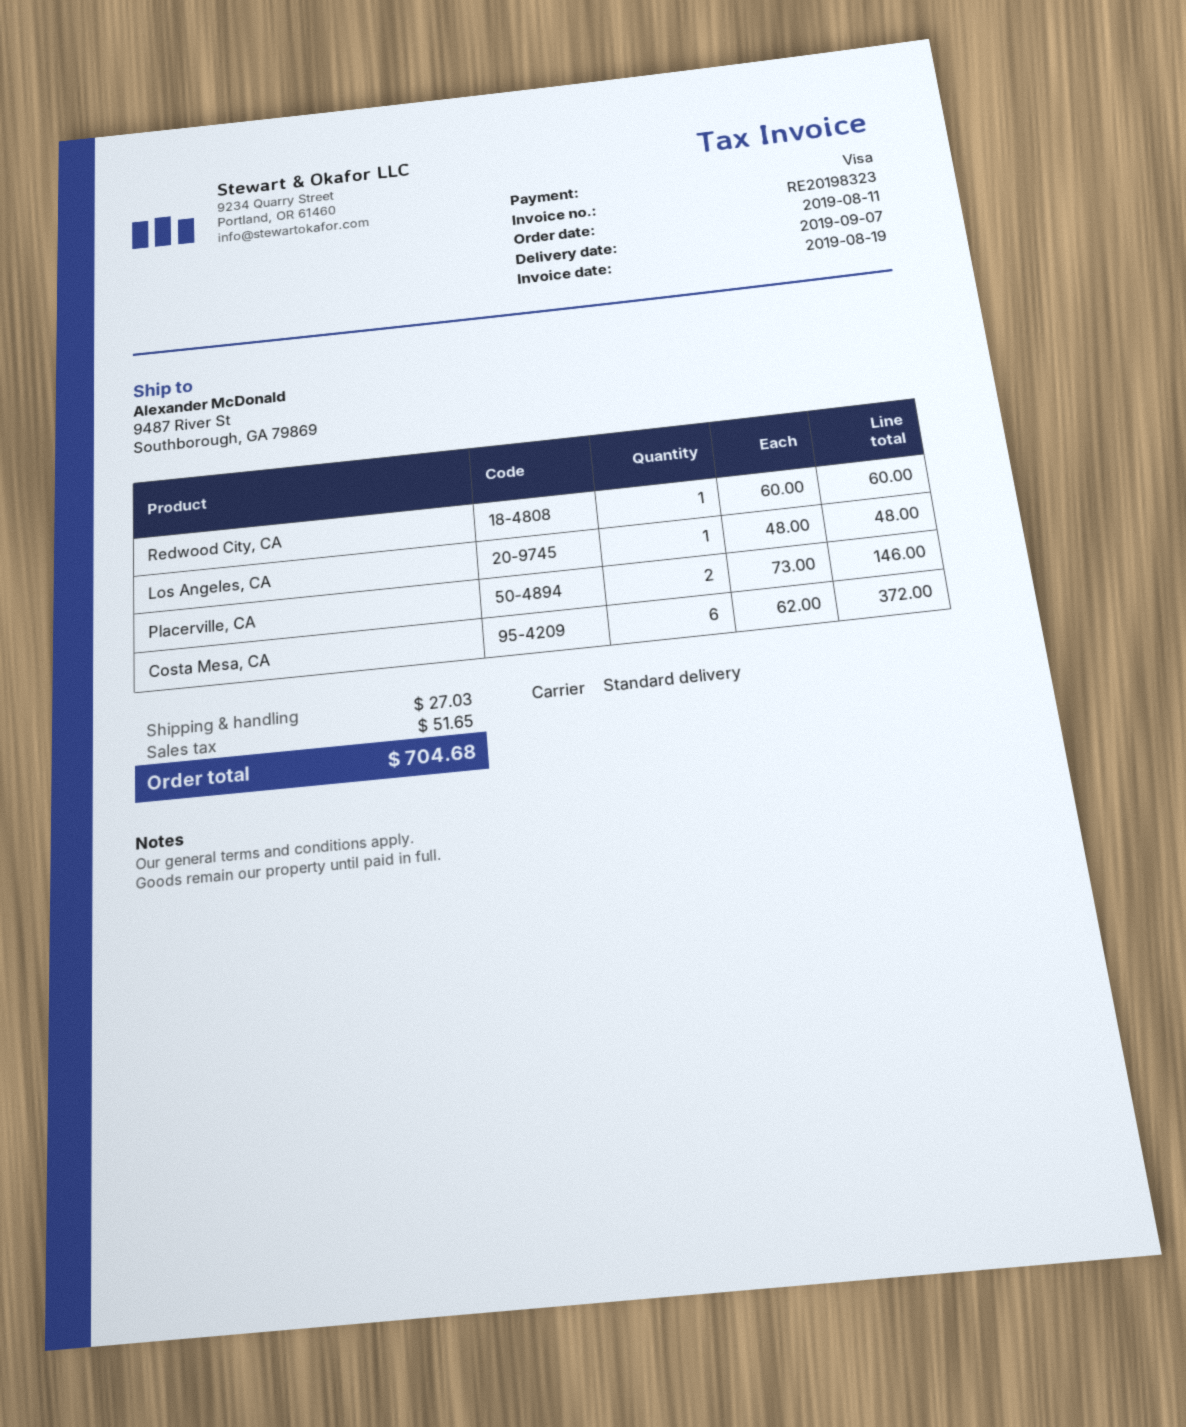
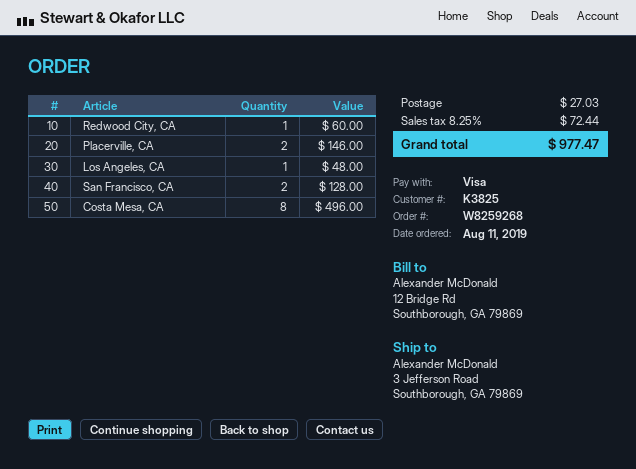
ship to: 9487 River St, Southborough, GA 79869 -> 3 Jefferson Road, Southborough, GA 79869
Costa Mesa, CA: 6 for 372.00 -> 8 for 496.00
San Francisco, CA: none -> 2 for 128.00
tax: 51.65 -> 72.44
total: 704.68 -> 977.47

